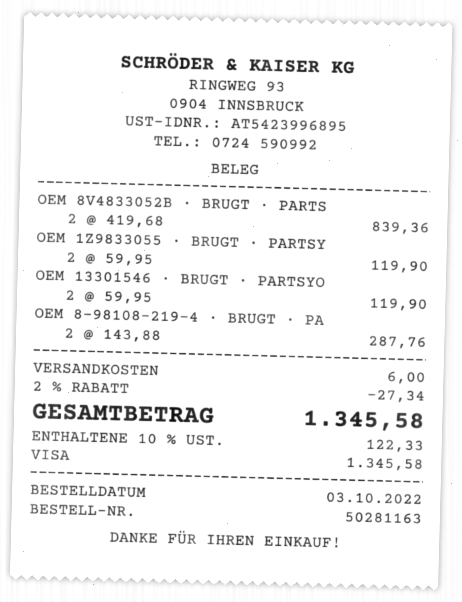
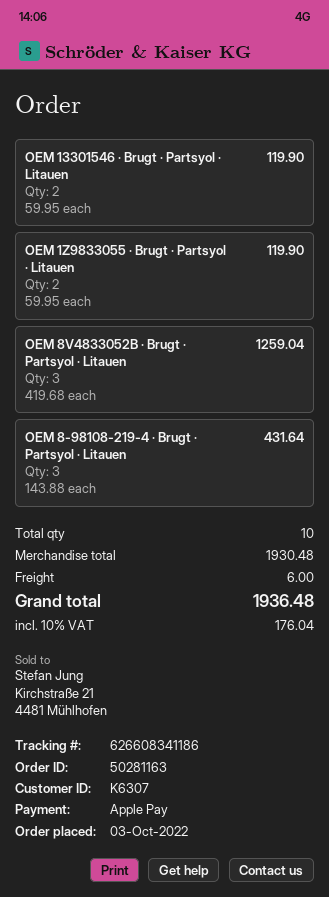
payment method: Visa -> Apple Pay
OEM 8V4833052B · BRUGT · PARTS: 2 x 419.68 = 839.36 -> 3 x 419.68 = 1259.04
OEM 8-98108-219-4 · BRUGT · PA: 2 x 143.88 = 287.76 -> 3 x 143.88 = 431.64
discount: 2% = 27.34 -> none
tax: 10% = 122.33 -> 10% = 176.04
total: 1345.58 -> 1936.48

